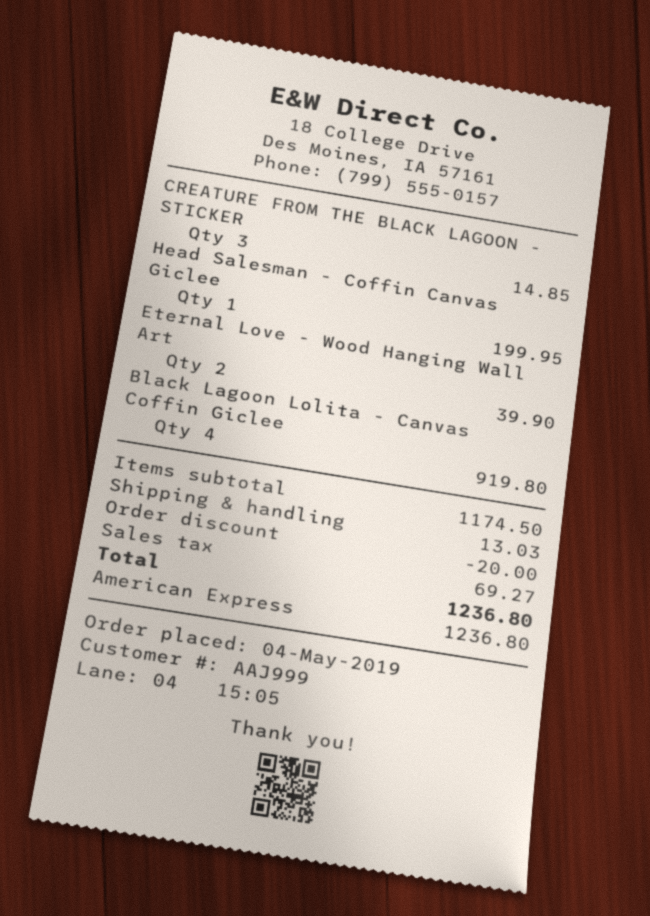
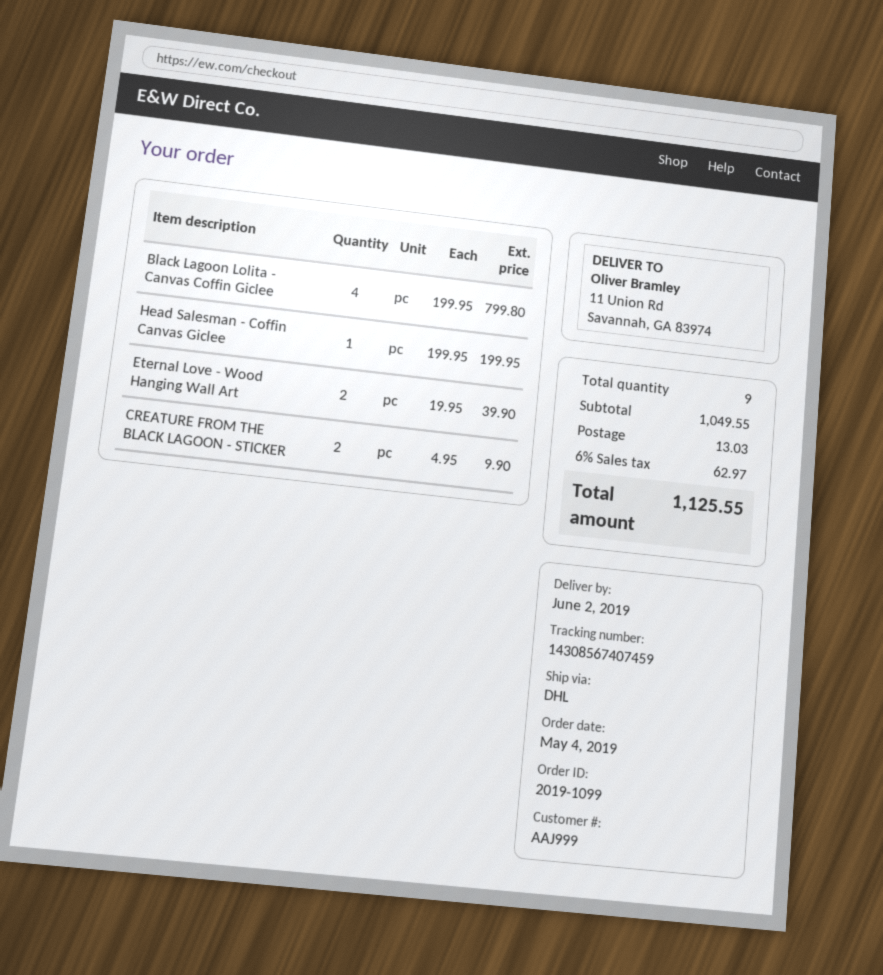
CREATURE FROM THE BLACK LAGOON - STICKER: 3 for 14.85 -> 2 for 9.90
Black Lagoon Lolita - Canvas Coffin Giclee: 4 for 919.80 -> 4 for 799.80
subtotal: 1174.50 -> 1049.55
discount: 20.00 -> none
tax: 69.27 -> 62.97
total: 1236.80 -> 1125.55

